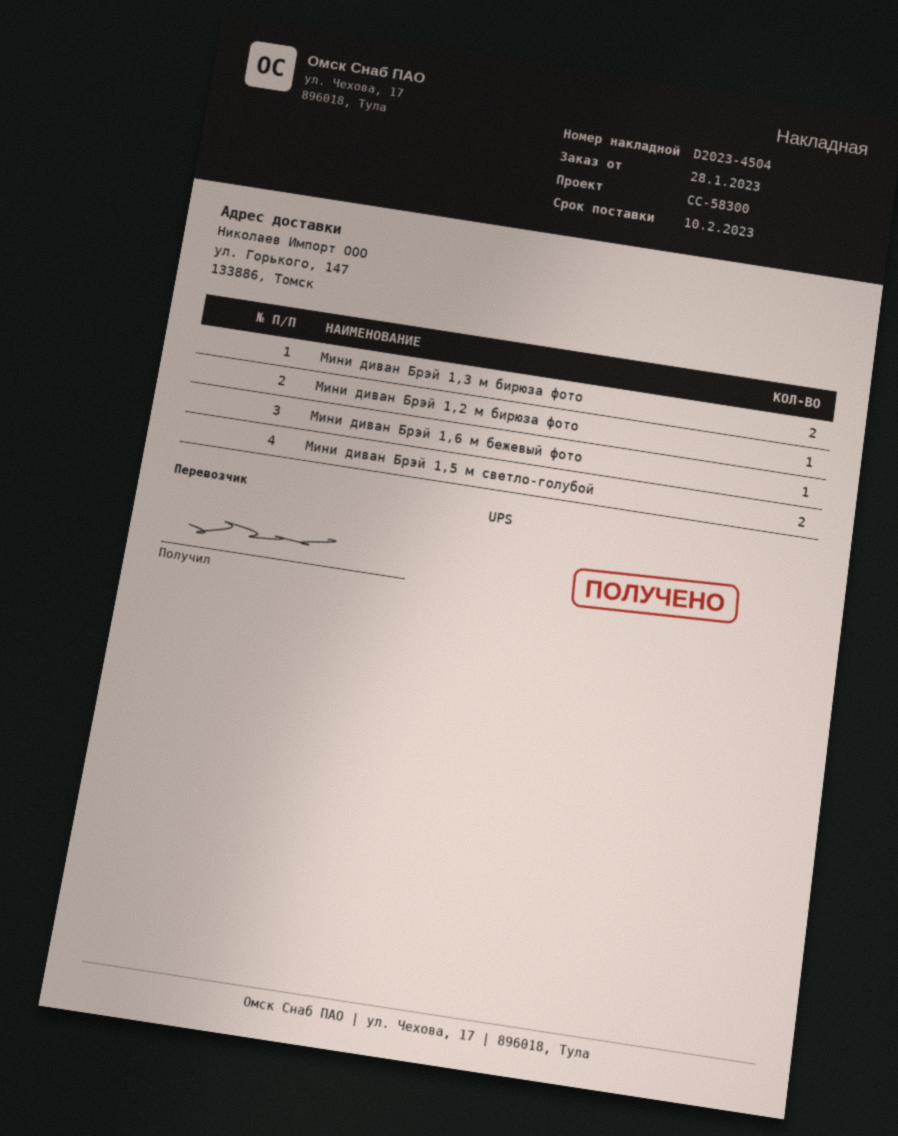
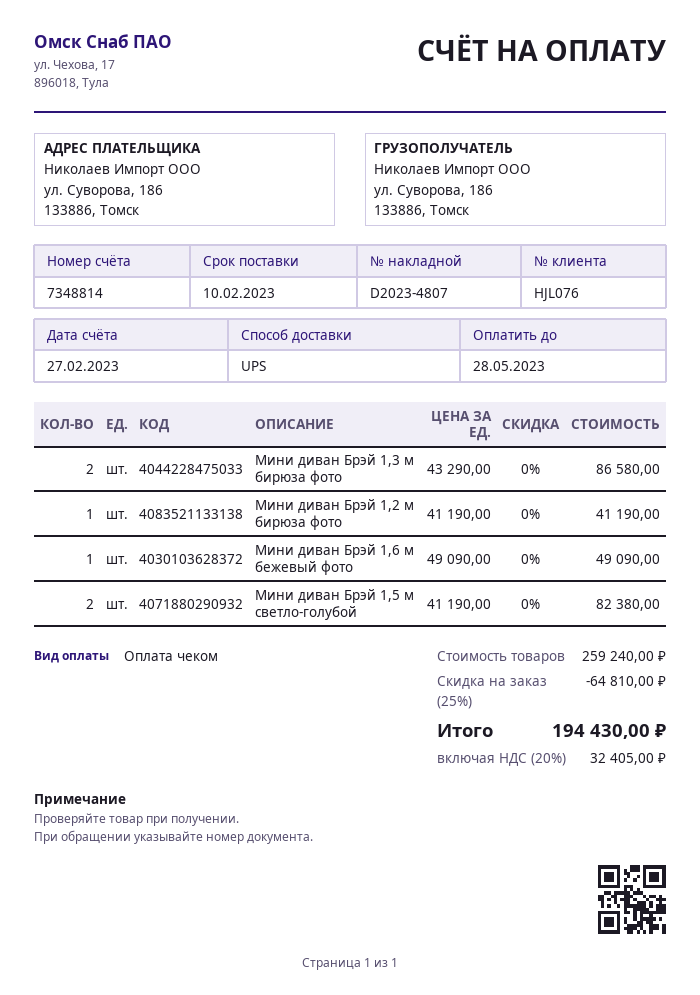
delivery note number: D2023-4504 -> D2023-4807
ship to: ул. Горького, 147, 133886, Томск -> ул. Суворова, 186, 133886, Томск

